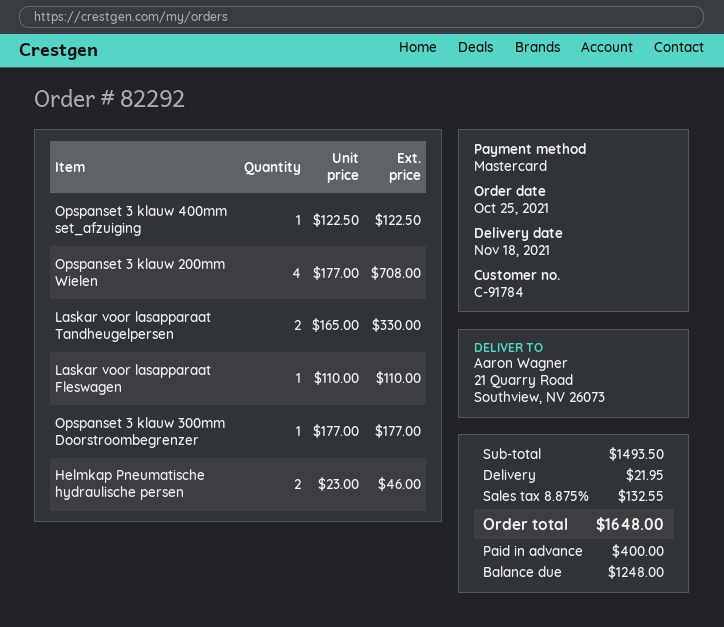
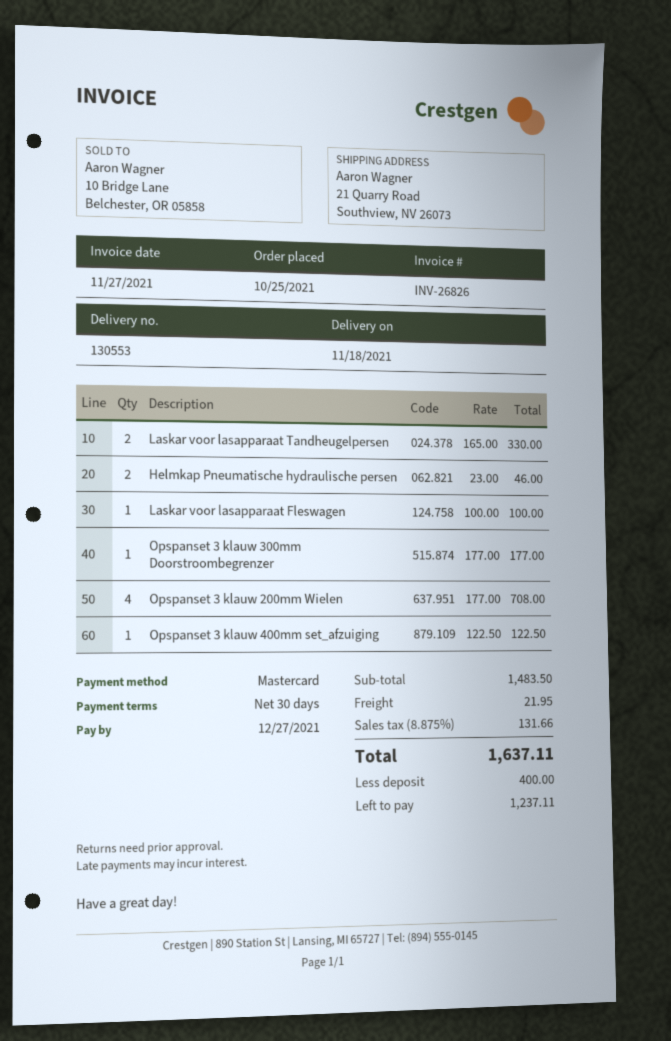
Laskar voor lasapparaat Fleswagen: 1 x 110.00 = 110.00 -> 1 x 100.00 = 100.00
subtotal: 1493.50 -> 1483.50
tax: 8.875% = 132.55 -> 8.875% = 131.66
total: 1648.00 -> 1637.11
balance: 1248.00 -> 1237.11

